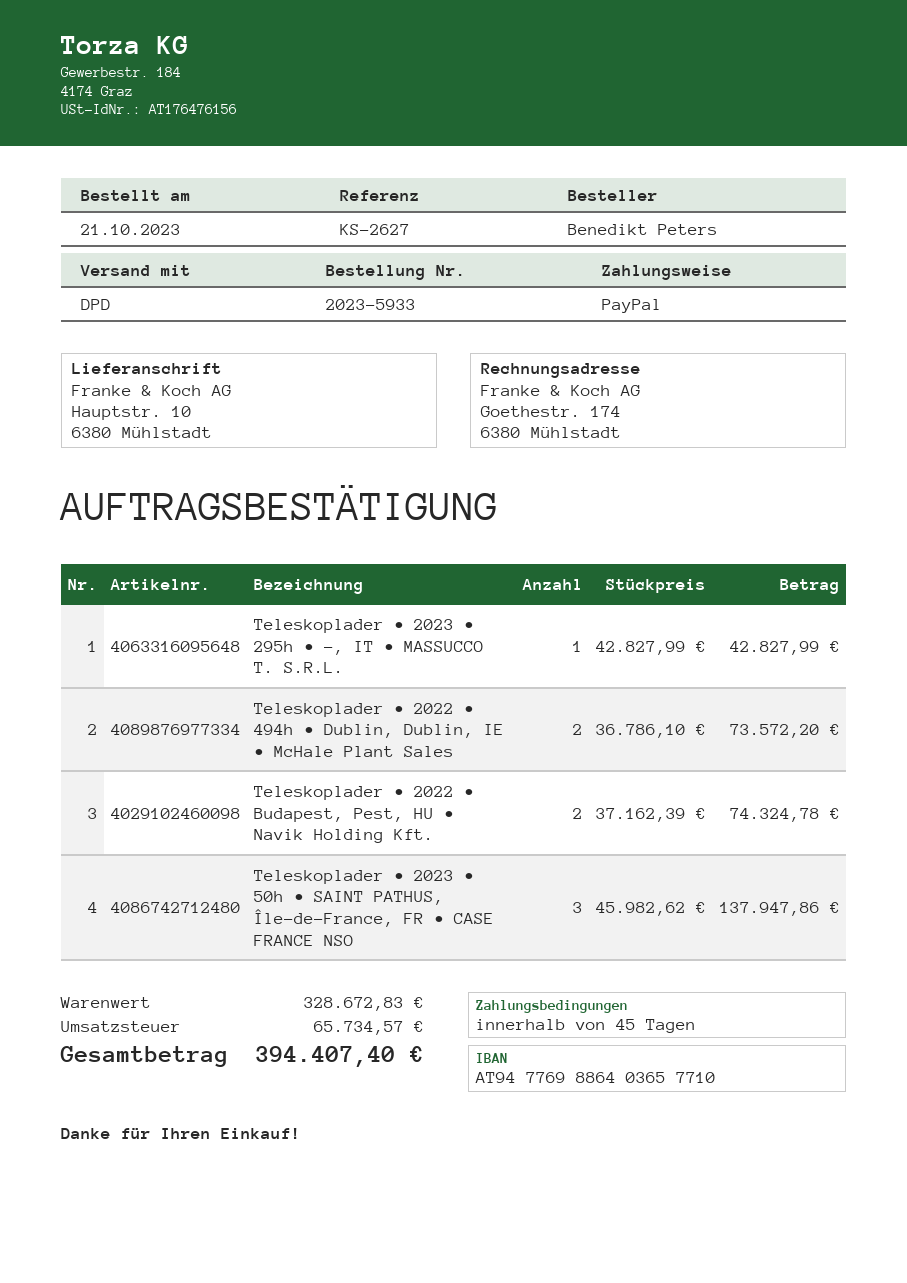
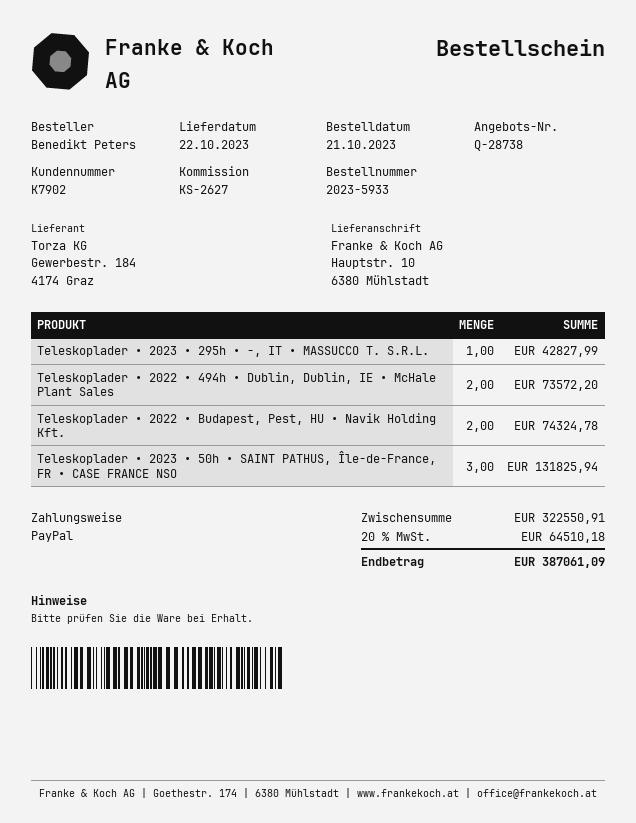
Teleskoplader • 2023 • 50h • SAINT PATHUS, Île-de-France, FR • CASE FRANCE NSO: 3 for 137947.86 -> 3 for 131825.94
subtotal: 328672.83 -> 322550.91
tax: 65734.57 -> 64510.18
total: 394407.40 -> 387061.09

